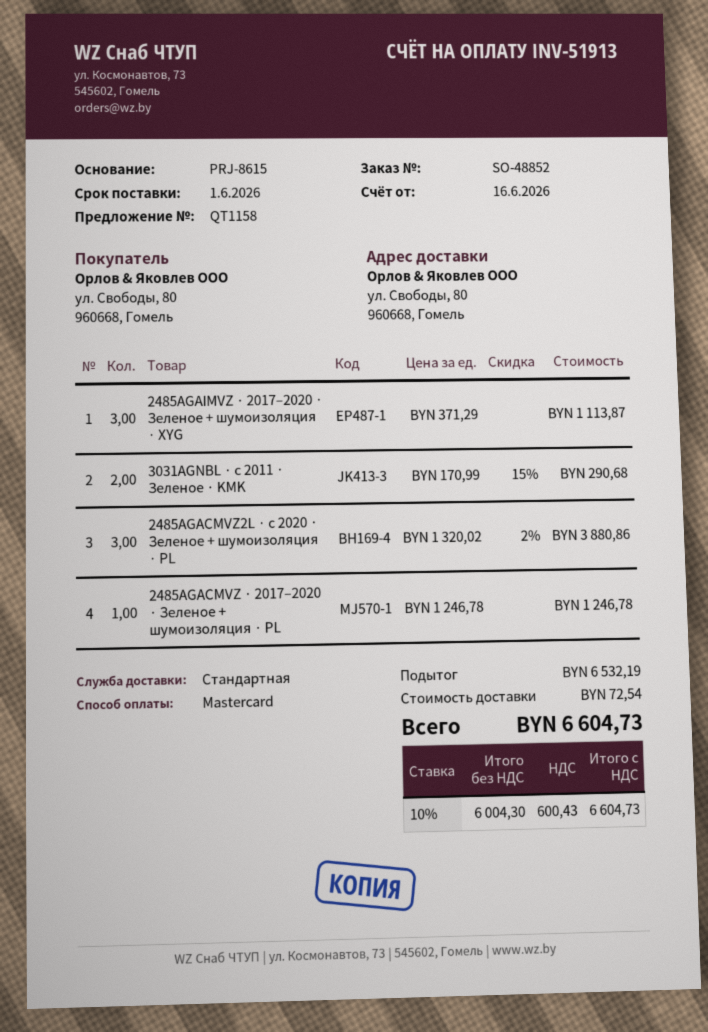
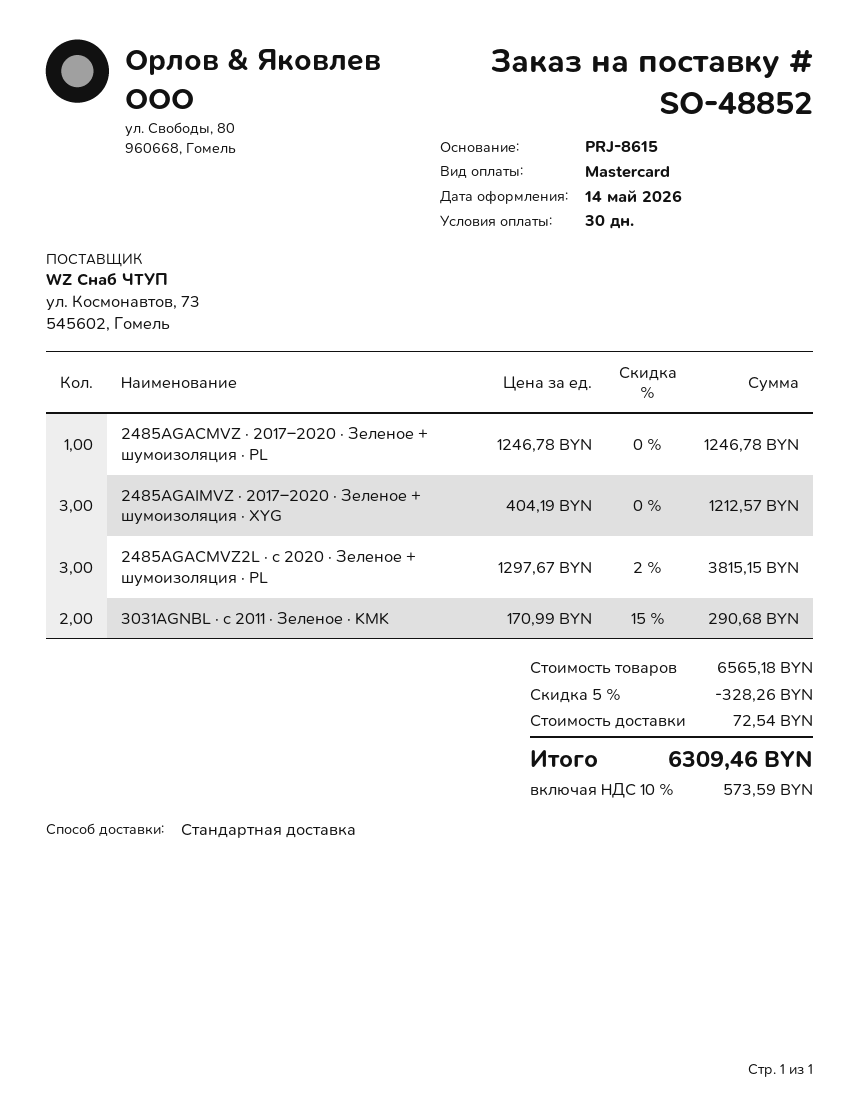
2485AGAIMVZ · 2017–2020 · Зеленое + шумоизоляция · XYG: 3 x 371.29 = 1113.87 -> 3 x 404.19 = 1212.57
2485AGACMVZ2L · с 2020 · Зеленое + шумоизоляция · PL: 3 x 1320.02 - 2% = 3880.86 -> 3 x 1297.67 - 2% = 3815.15
subtotal: 6532.19 -> 6565.18
discount: none -> 5% = 328.26
tax: 10% = 600.43 -> 10% = 573.59
total: 6604.73 -> 6309.46

